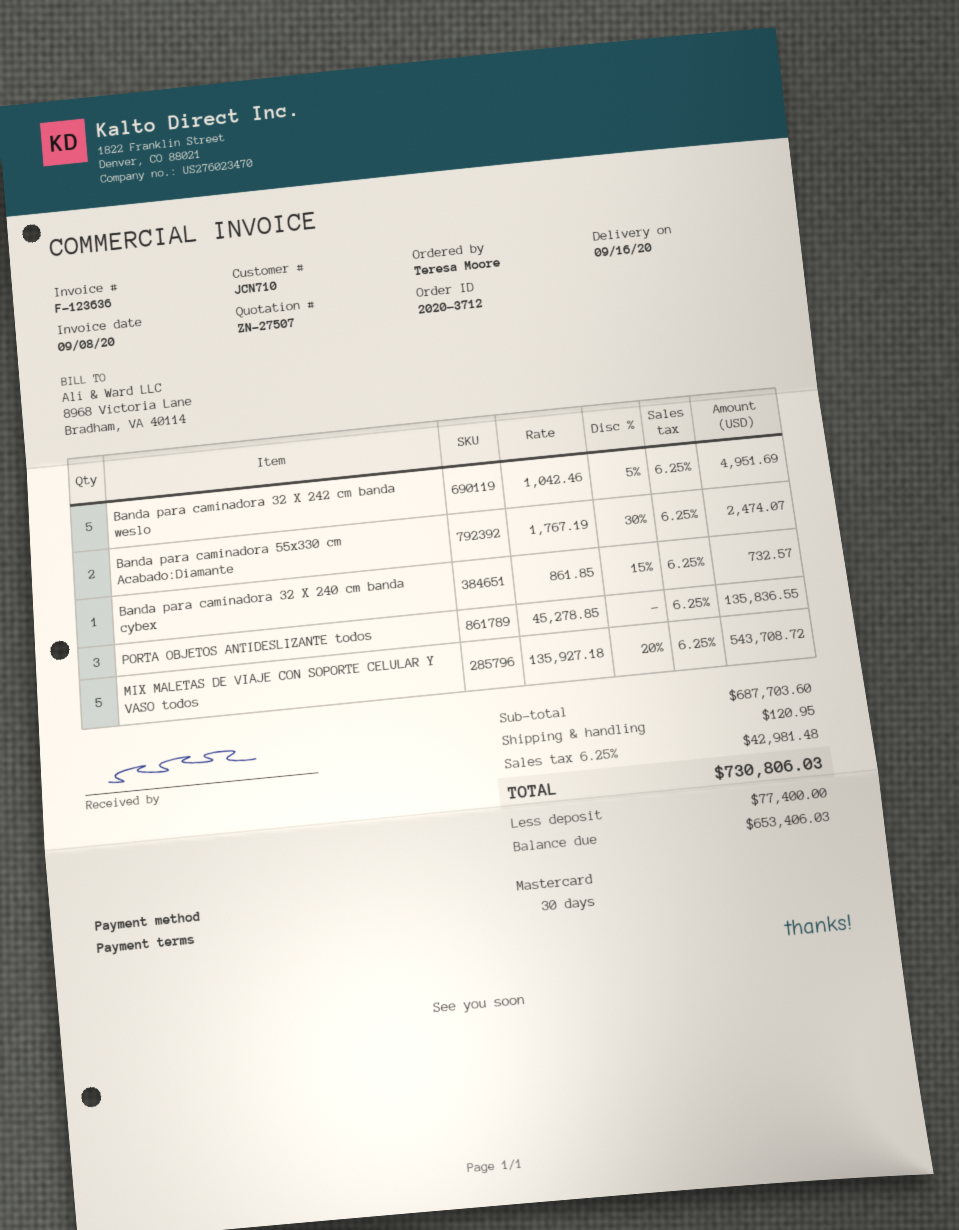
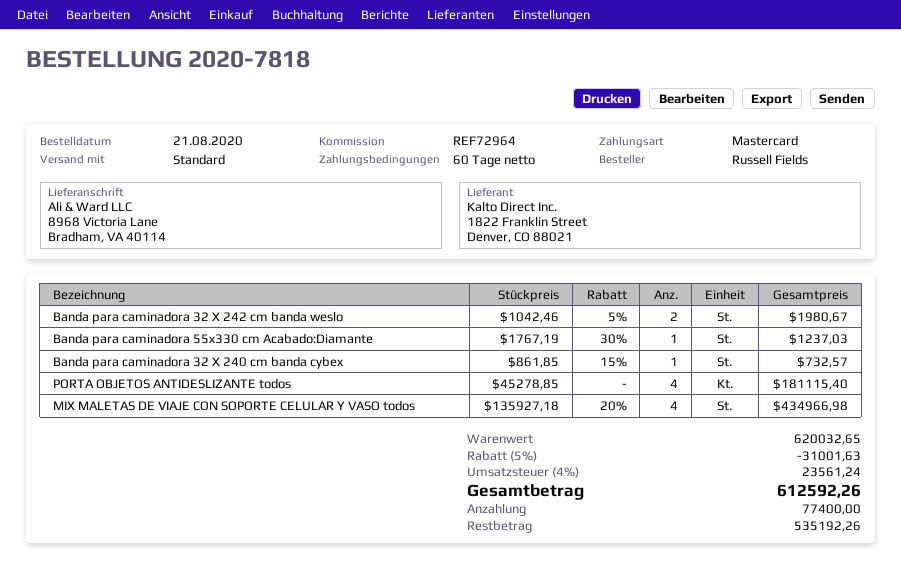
order number: 2020-3712 -> 2020-7818
payment terms: 30 days -> 60 days
ordered by: Teresa Moore -> Russell Fields
Banda para caminadora 32 X 242 cm banda weslo: 5 x 1042.46 - 5% = 4951.69 -> 2 x 1042.46 - 5% = 1980.67
Banda para caminadora 55x330 cm Acabado:Diamante: 2 x 1767.19 - 30% = 2474.07 -> 1 x 1767.19 - 30% = 1237.03
PORTA OBJETOS ANTIDESLIZANTE todos: 3 x 45278.85 = 135836.55 -> 4 x 45278.85 = 181115.40
MIX MALETAS DE VIAJE CON SOPORTE CELULAR Y VASO todos: 5 x 135927.18 - 20% = 543708.72 -> 4 x 135927.18 - 20% = 434966.98
subtotal: 687703.60 -> 620032.65
discount: none -> 5% = 31001.63
shipping: 120.95 -> none
tax: 6.25% = 42981.48 -> 4% = 23561.24
total: 730806.03 -> 612592.26
balance: 653406.03 -> 535192.26

